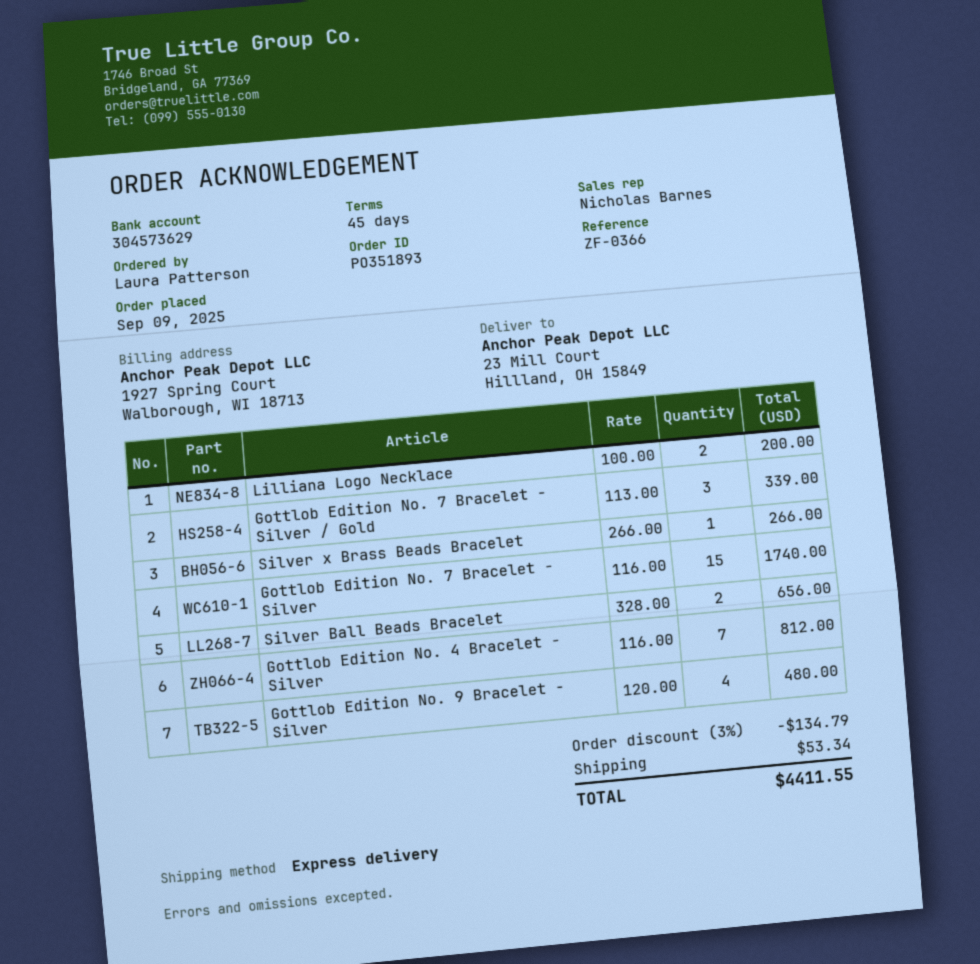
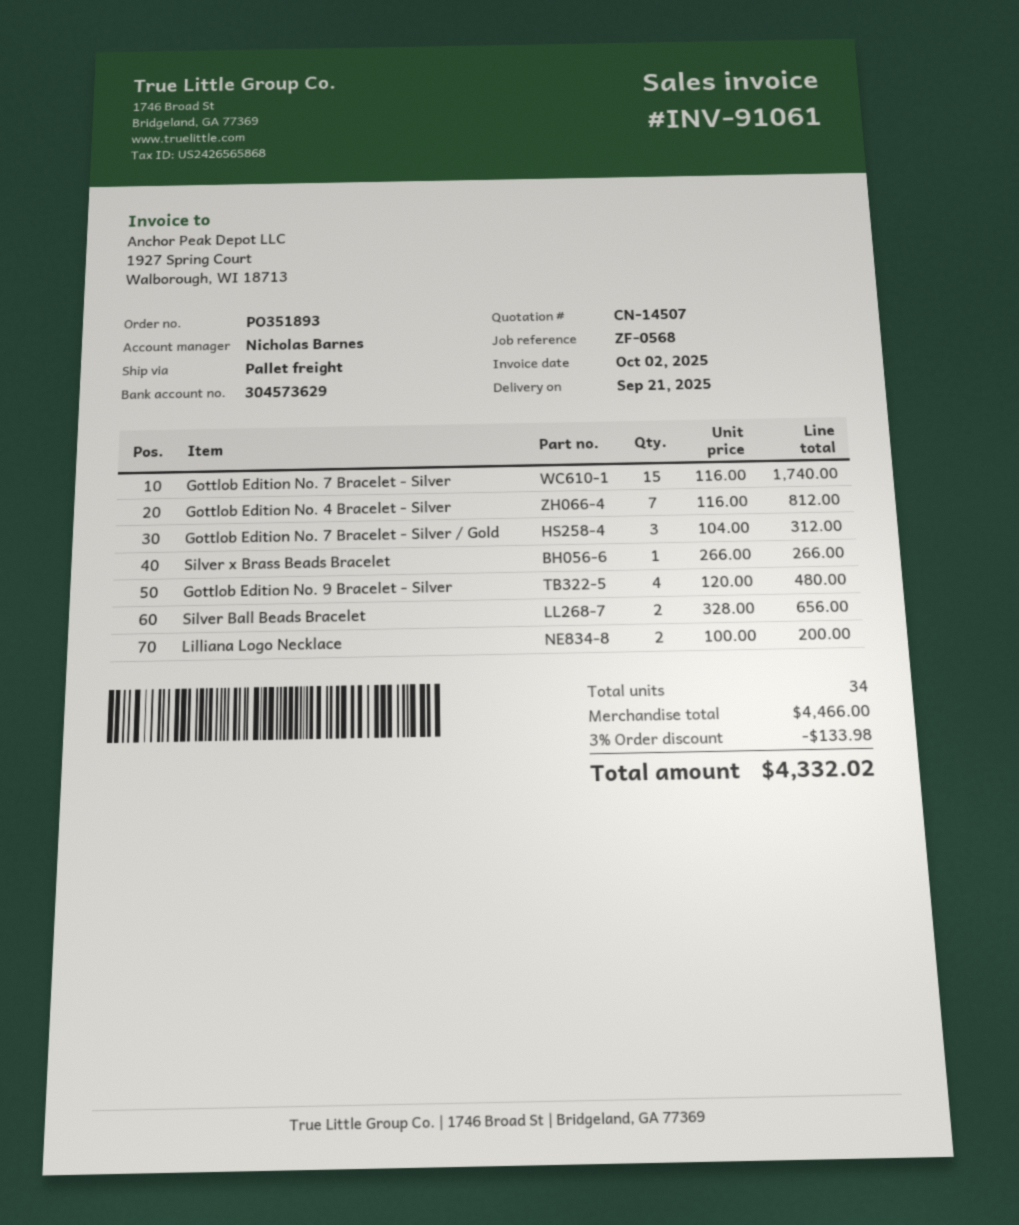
reference: ZF-0366 -> ZF-0568
shipping method: express -> pallet freight
Gottlob Edition No. 7 Bracelet - Silver / Gold: 3 x 113.00 = 339.00 -> 3 x 104.00 = 312.00
discount: 3% = 134.79 -> 3% = 133.98
shipping: 53.34 -> none
total: 4411.55 -> 4332.02

